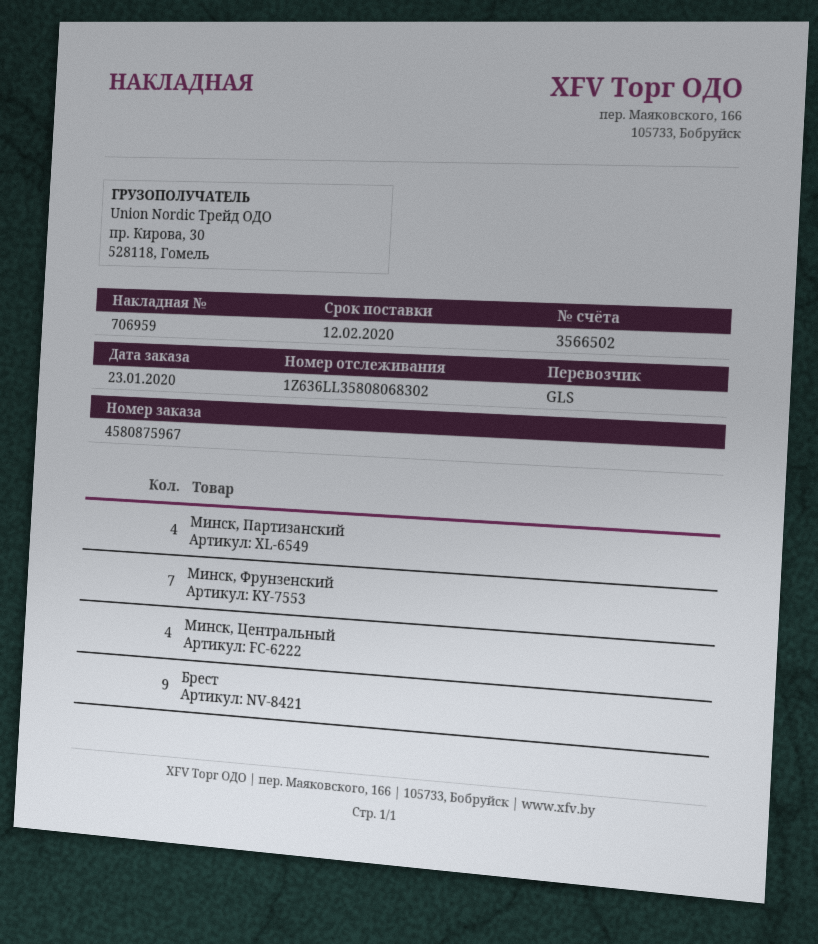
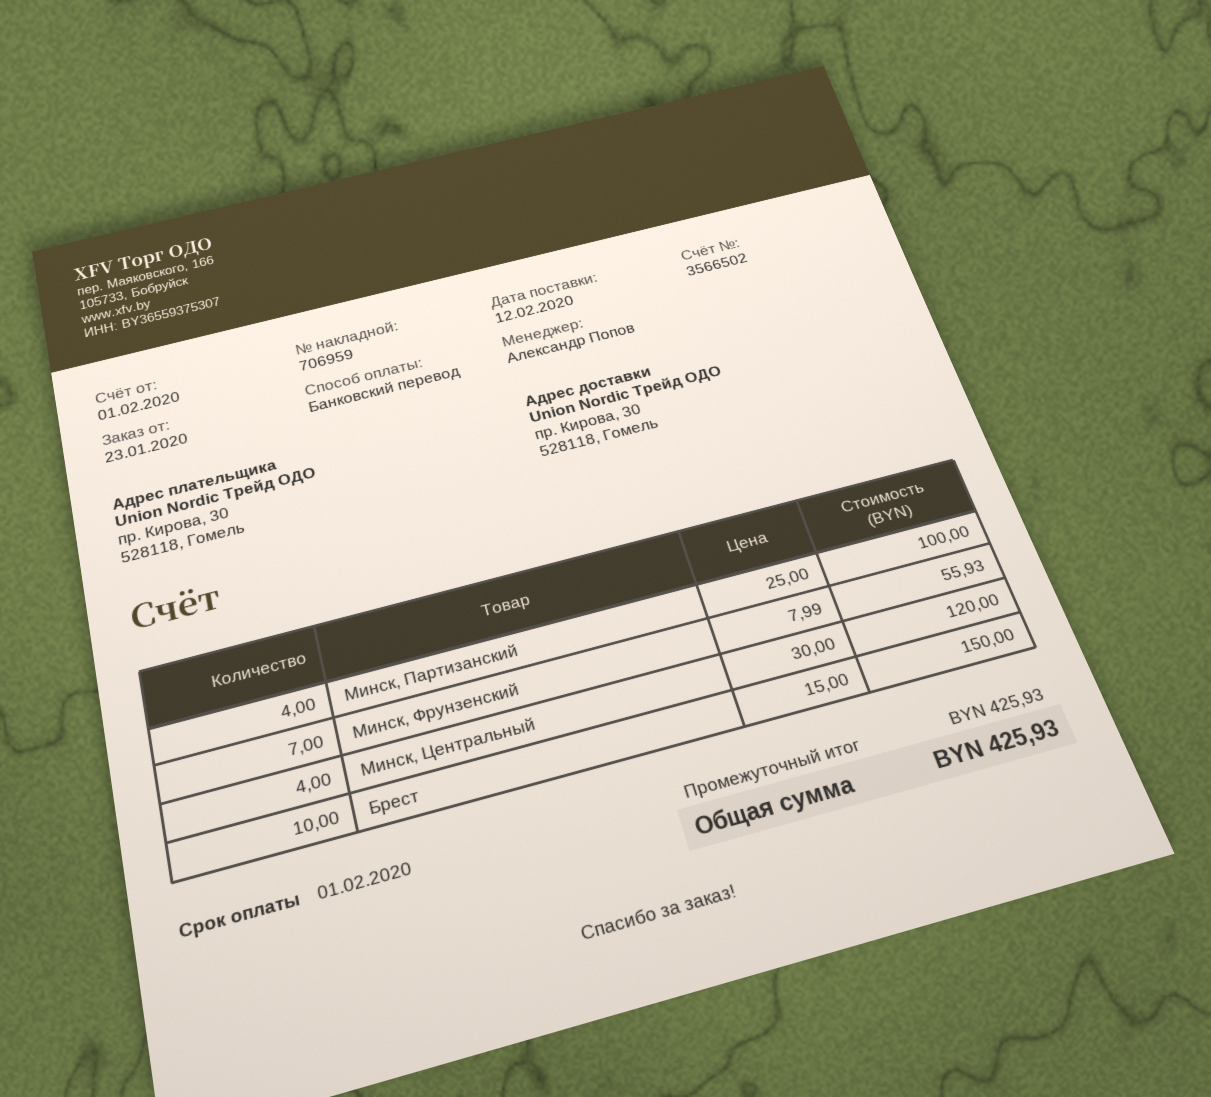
Брест: 9 -> 10

